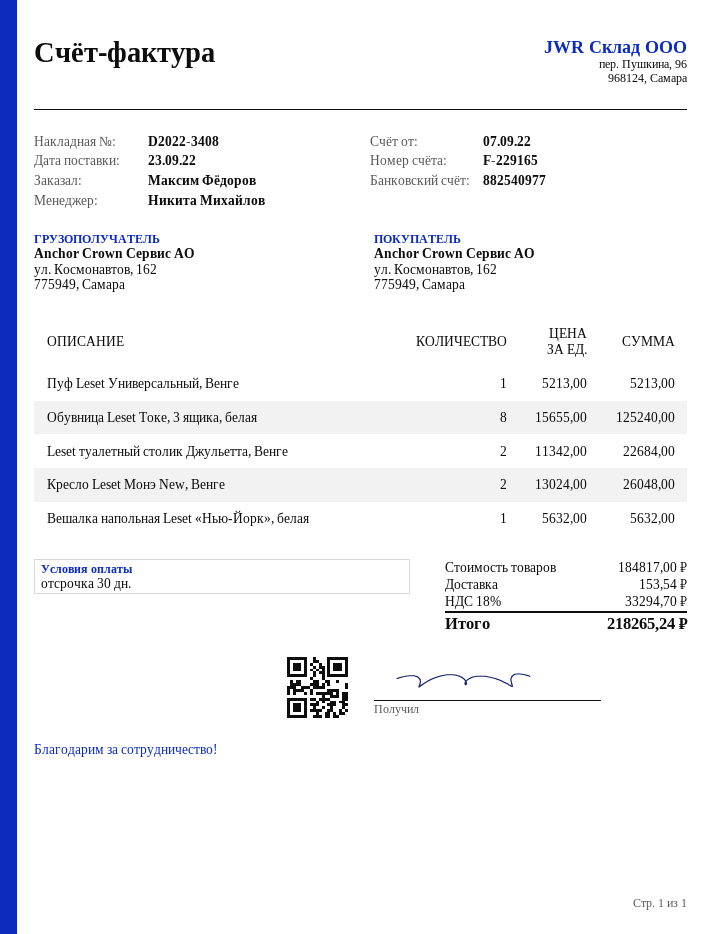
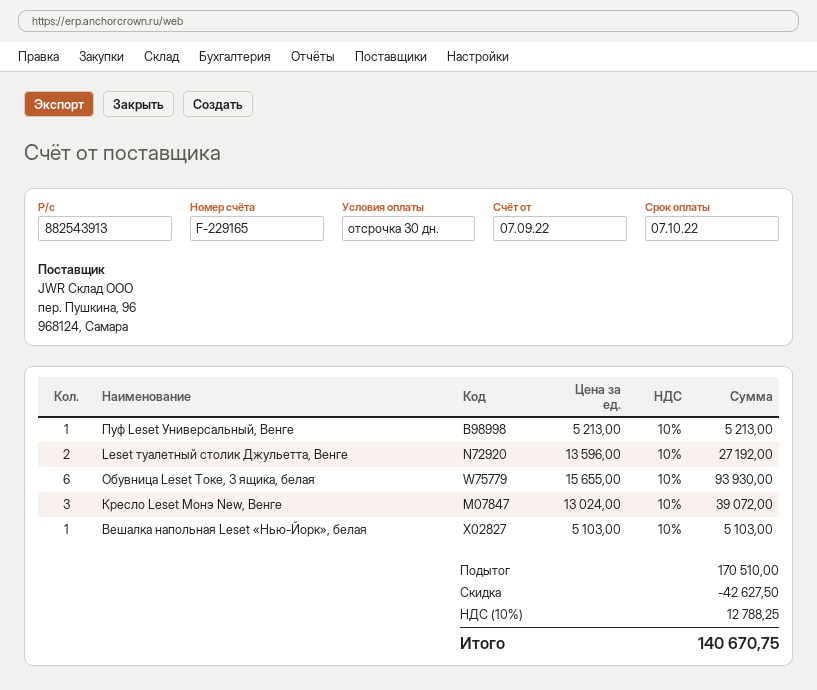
bank account: 882540977 -> 882543913
Обувница Leset Токе, 3 ящика, белая: 8 x 15655.00 = 125240.00 -> 6 x 15655.00 = 93930.00
Leset туалетный столик Джульетта, Венге: 2 x 11342.00 = 22684.00 -> 2 x 13596.00 = 27192.00
Кресло Leset Монэ New, Венге: 2 x 13024.00 = 26048.00 -> 3 x 13024.00 = 39072.00
Вешалка напольная Leset «Нью-Йорк», белая: 1 x 5632.00 = 5632.00 -> 1 x 5103.00 = 5103.00
subtotal: 184817.00 -> 170510.00
discount: none -> 42627.50
shipping: 153.54 -> none
tax: 18% = 33294.70 -> 10% = 12788.25
total: 218265.24 -> 140670.75

